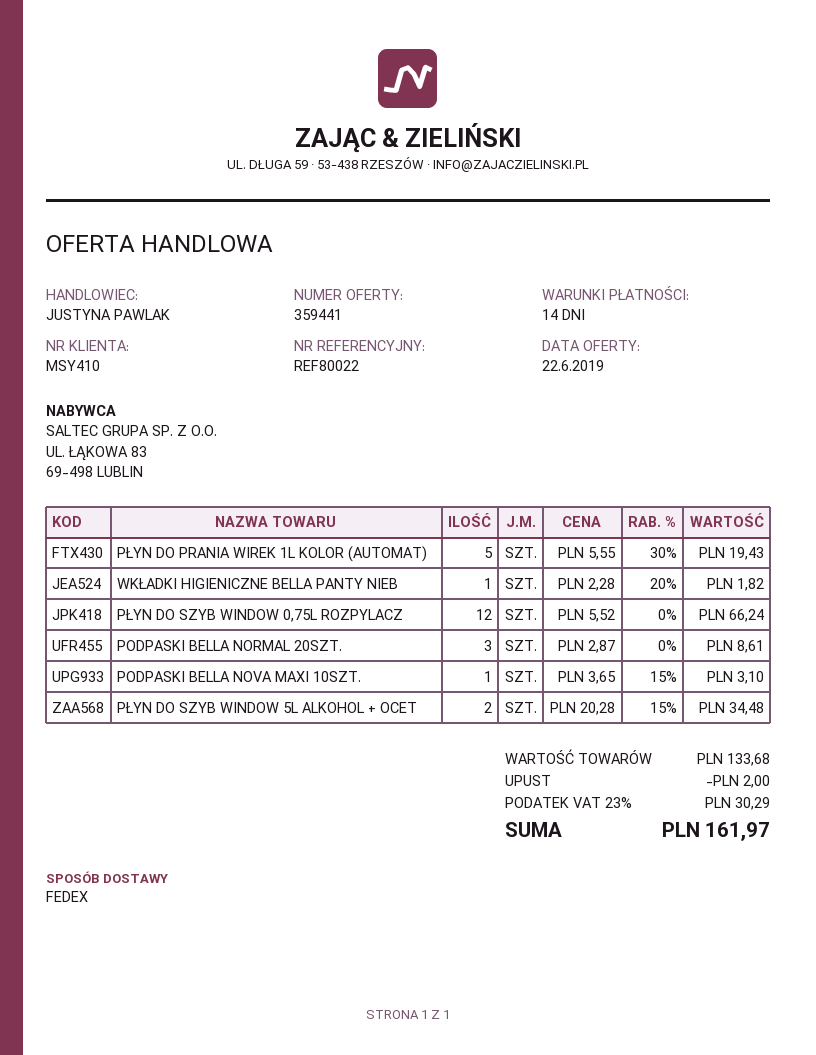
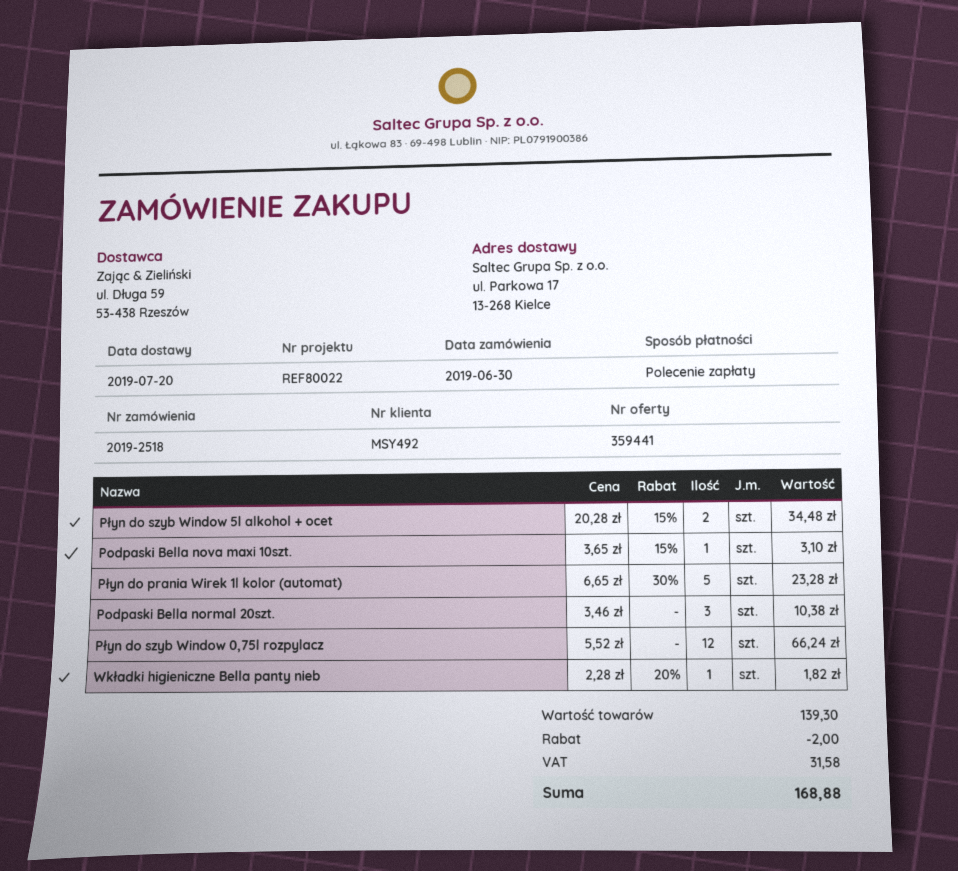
customer number: MSY410 -> MSY492
PŁYN DO PRANIA WIREK 1L KOLOR (AUTOMAT): 5 x 5.55 - 30% = 19.43 -> 5 x 6.65 - 30% = 23.28
PODPASKI BELLA NORMAL 20SZT.: 3 x 2.87 = 8.61 -> 3 x 3.46 = 10.38
subtotal: 133.68 -> 139.30
tax: 30.29 -> 31.58
total: 161.97 -> 168.88

